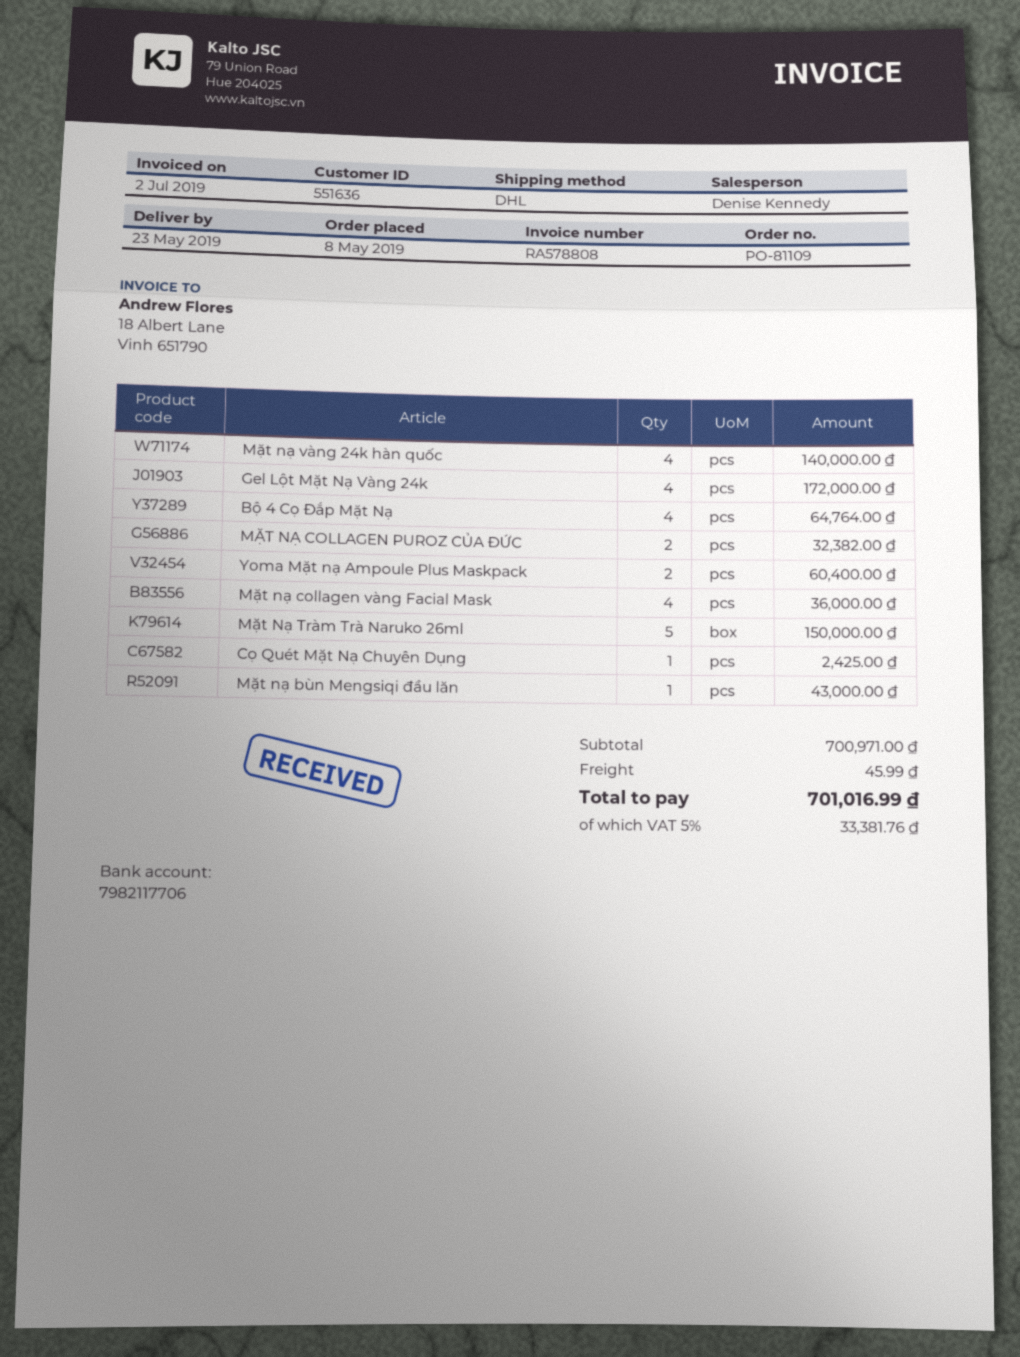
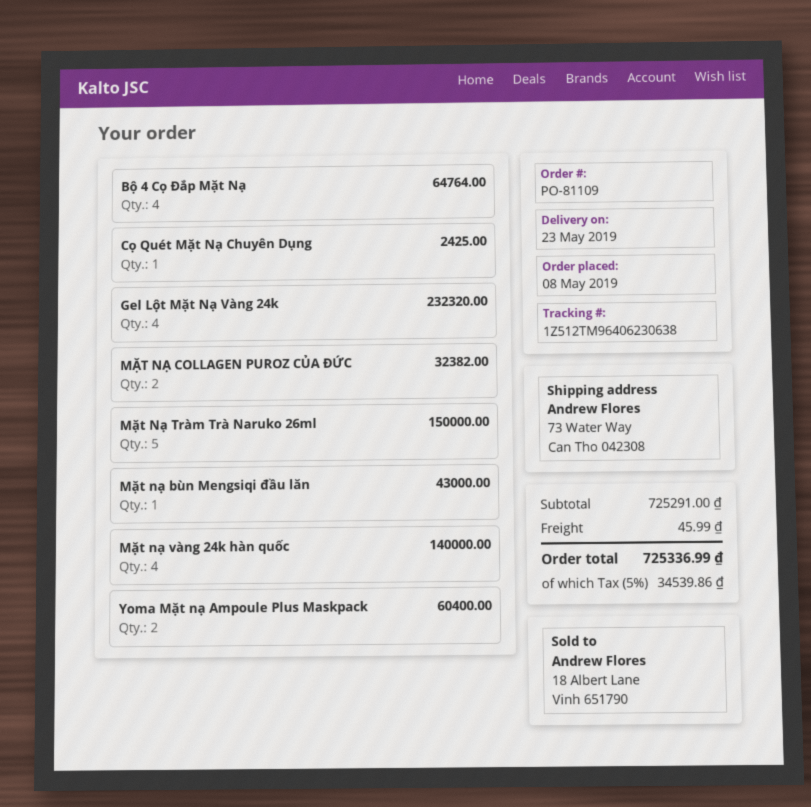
Gel Lột Mặt Nạ Vàng 24k: 4 for 172000.00 -> 4 for 232320.00
Mặt nạ collagen vàng Facial Mask: 4 for 36000.00 -> none
subtotal: 700971.00 -> 725291.00
tax: 5% = 33381.76 -> 5% = 34539.86
total: 701016.99 -> 725336.99

